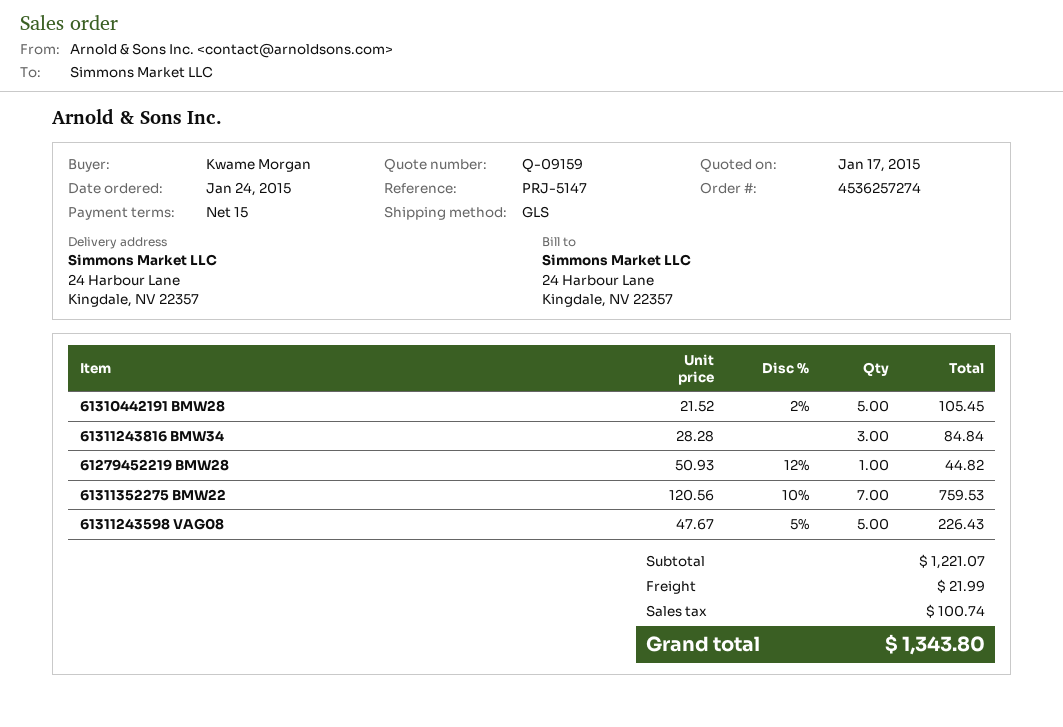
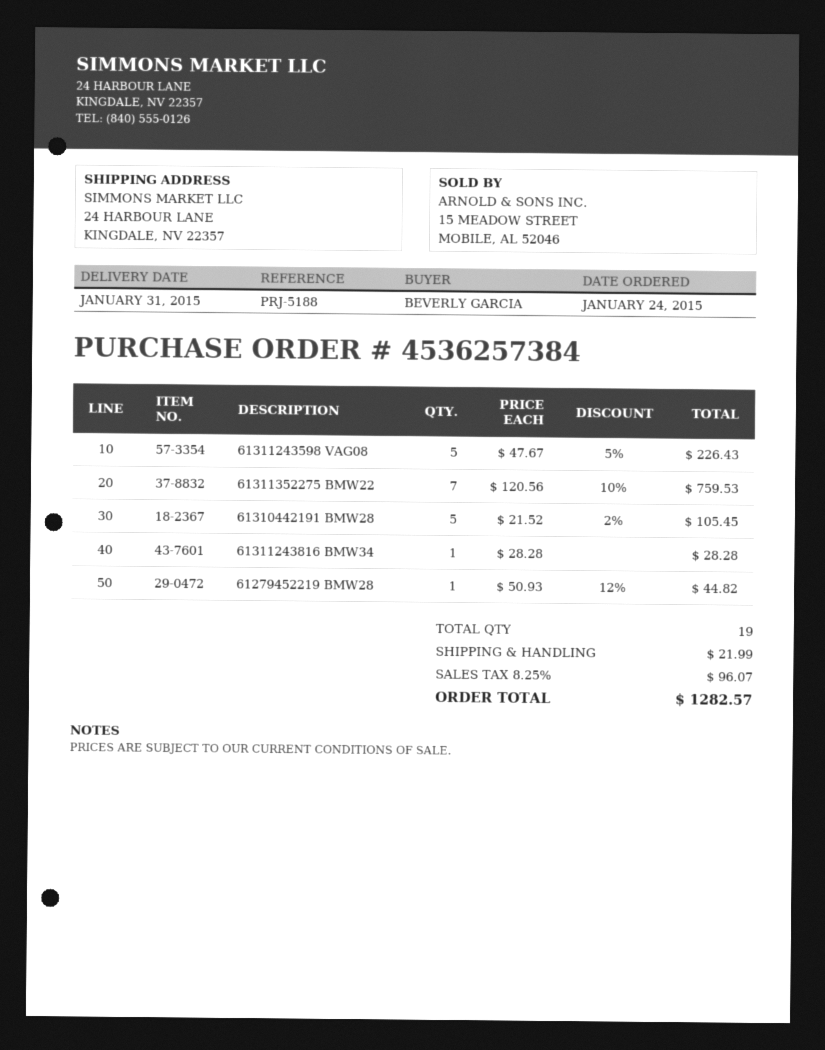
order number: 4536257274 -> 4536257384
reference: PRJ-5147 -> PRJ-5188
ordered by: Kwame Morgan -> BEVERLY GARCIA
61311243816 BMW34: 3 x 28.28 = 84.84 -> 1 x 28.28 = 28.28
tax: 100.74 -> 96.07
total: 1343.80 -> 1282.57

